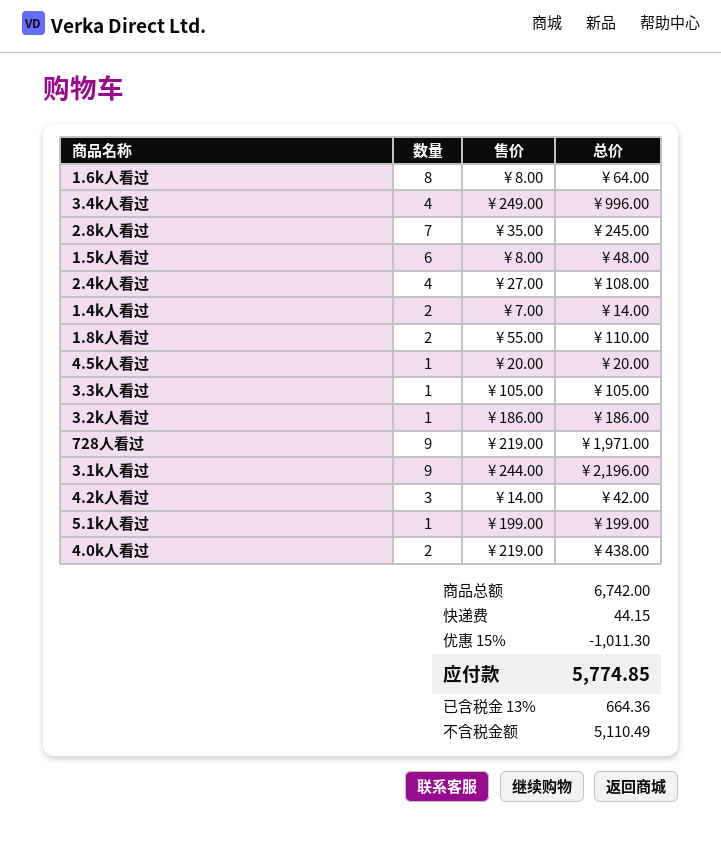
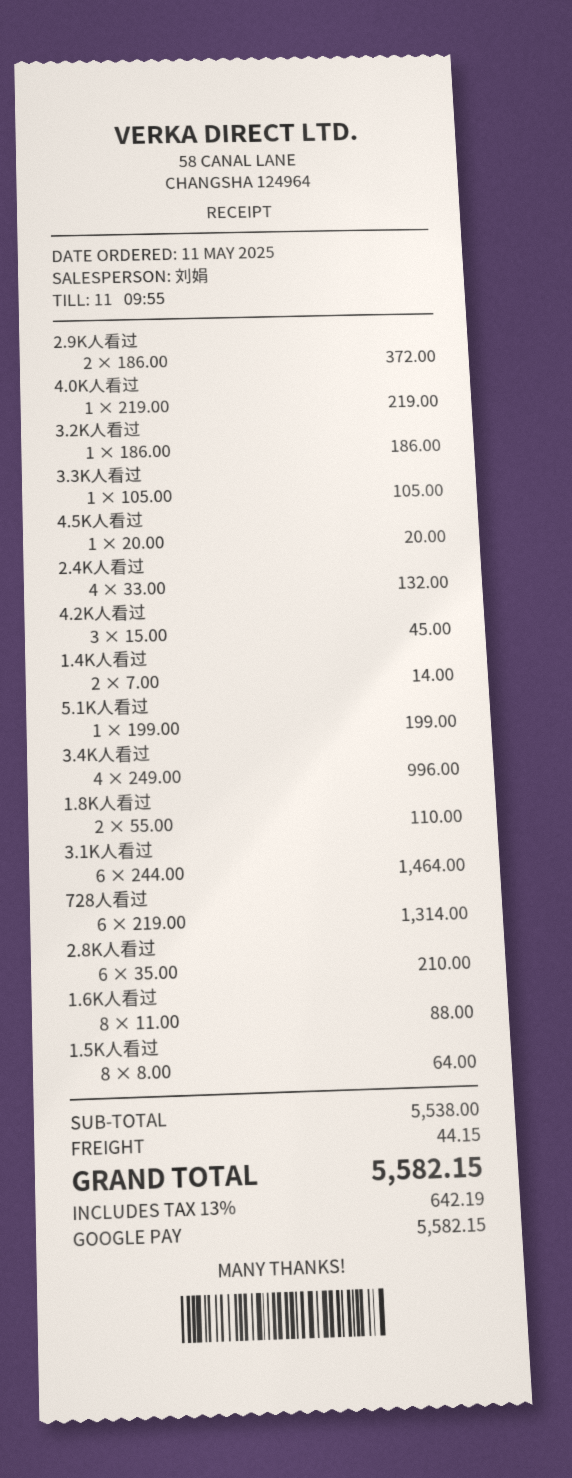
1.6k人看过: 8 x 8.00 = 64.00 -> 8 x 11.00 = 88.00
2.8k人看过: 7 x 35.00 = 245.00 -> 6 x 35.00 = 210.00
1.5k人看过: 6 x 8.00 = 48.00 -> 8 x 8.00 = 64.00
2.4k人看过: 4 x 27.00 = 108.00 -> 4 x 33.00 = 132.00
728人看过: 9 x 219.00 = 1971.00 -> 6 x 219.00 = 1314.00
3.1k人看过: 9 x 244.00 = 2196.00 -> 6 x 244.00 = 1464.00
4.2k人看过: 3 x 14.00 = 42.00 -> 3 x 15.00 = 45.00
4.0k人看过: 2 x 219.00 = 438.00 -> 1 x 219.00 = 219.00
2.9K人看过: none -> 2 x 186.00 = 372.00
subtotal: 6742.00 -> 5538.00
discount: 15% = 1011.30 -> none
tax: 13% = 664.36 -> 13% = 642.19
total: 5774.85 -> 5582.15

